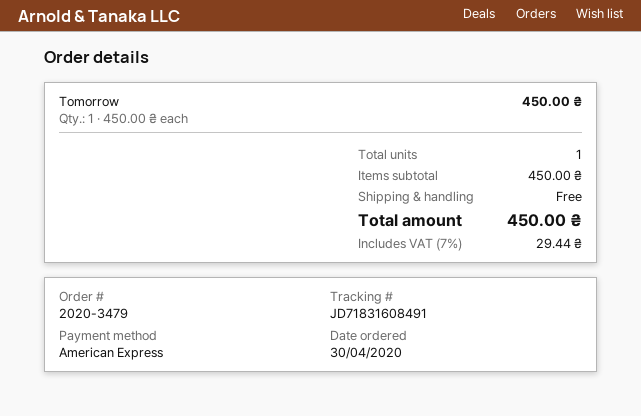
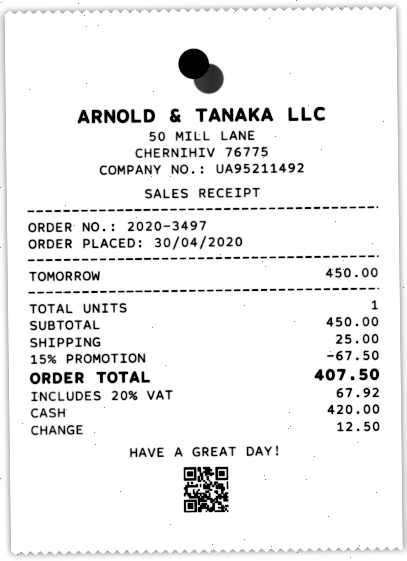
order number: 2020-3479 -> 2020-3497
payment method: American Express -> cash
discount: none -> 15% = 67.50
shipping: 0.00 -> 25.00
tax: 7% = 29.44 -> 20% = 67.92
total: 450.00 -> 407.50

